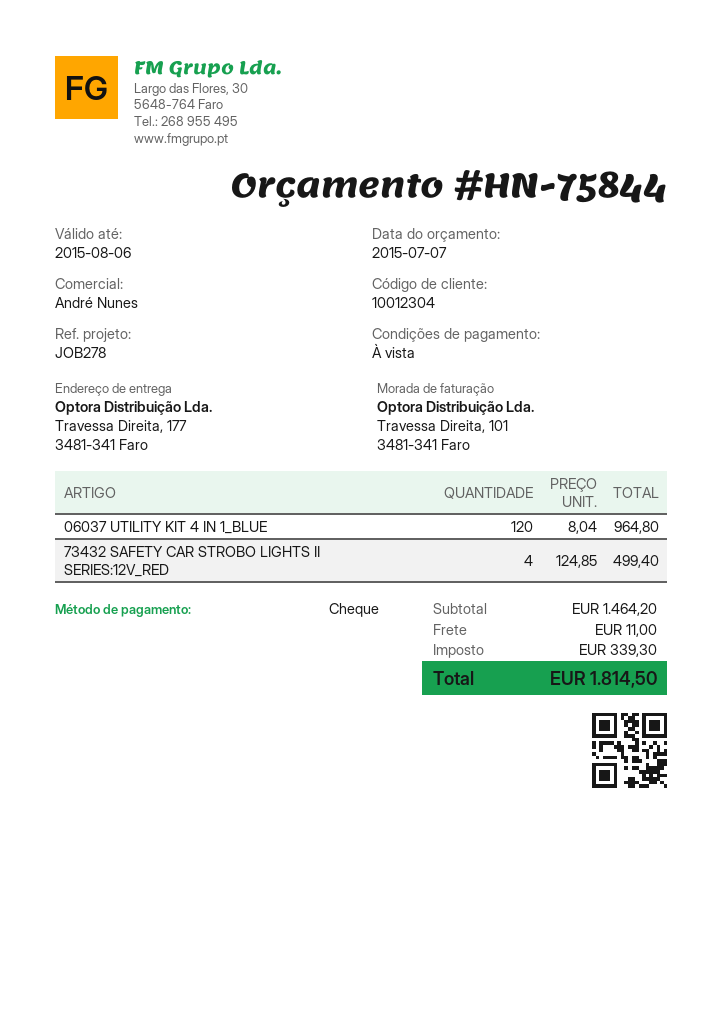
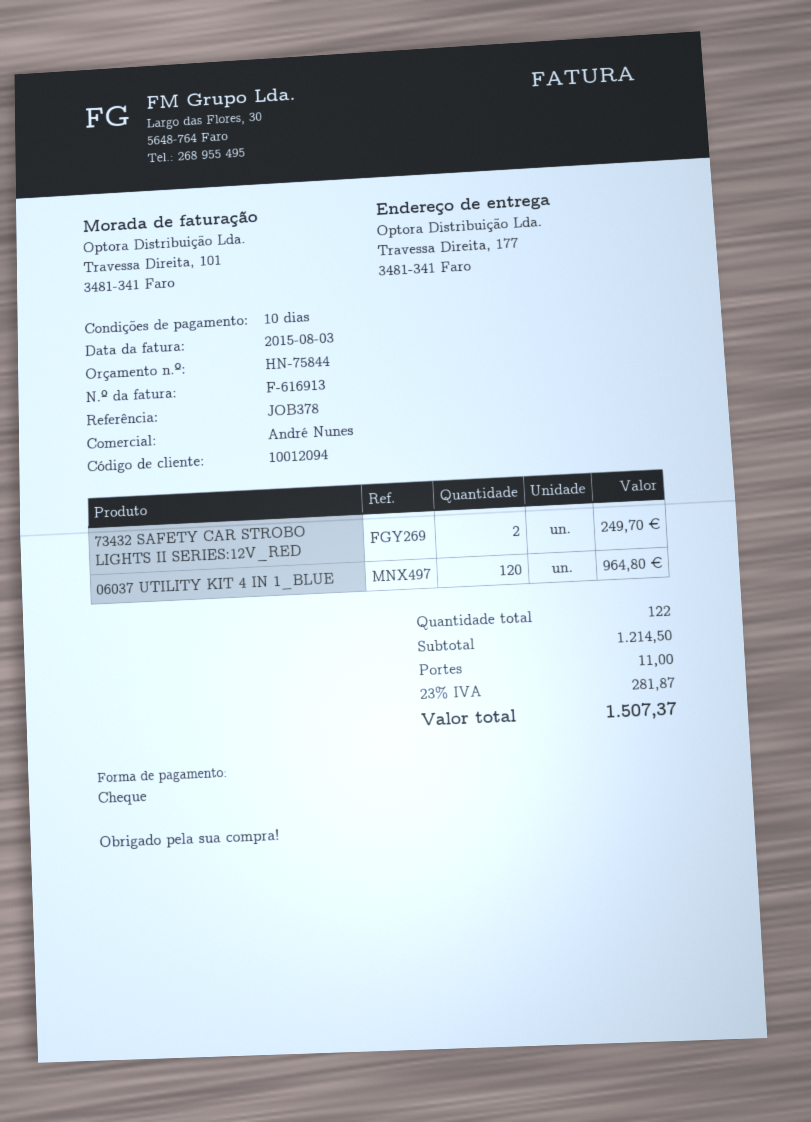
payment terms: on receipt -> 10 days
customer number: 10012304 -> 10012094
reference: JOB278 -> JOB378
73432 SAFETY CAR STROBO LIGHTS II SERIES:12V_RED: 4 for 499.40 -> 2 for 249.70
subtotal: 1464.20 -> 1214.50
tax: 339.30 -> 281.87
total: 1814.50 -> 1507.37

